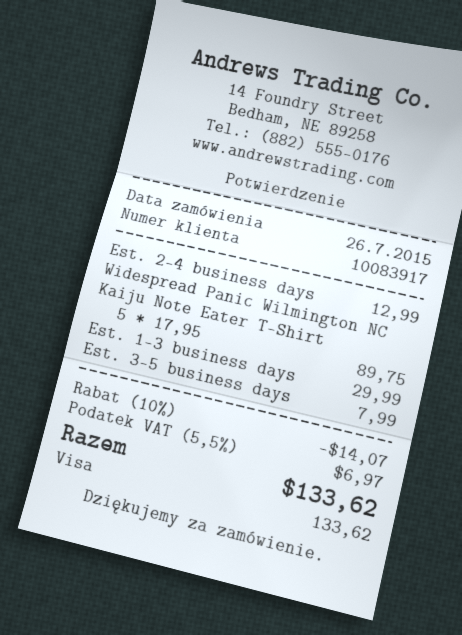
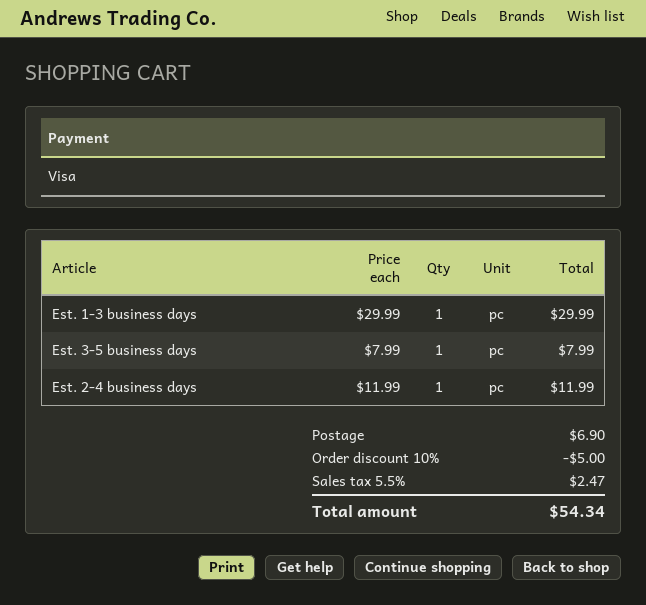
Est. 2-4 business days: 1 x 12.99 = 12.99 -> 1 x 11.99 = 11.99
Widespread Panic Wilmington NC Kaiju Note Eater T-Shirt: 5 x 17.95 = 89.75 -> none
discount: 10% = 14.07 -> 10% = 5.00
shipping: none -> 6.90
tax: 5.5% = 6.97 -> 5.5% = 2.47
total: 133.62 -> 54.34

